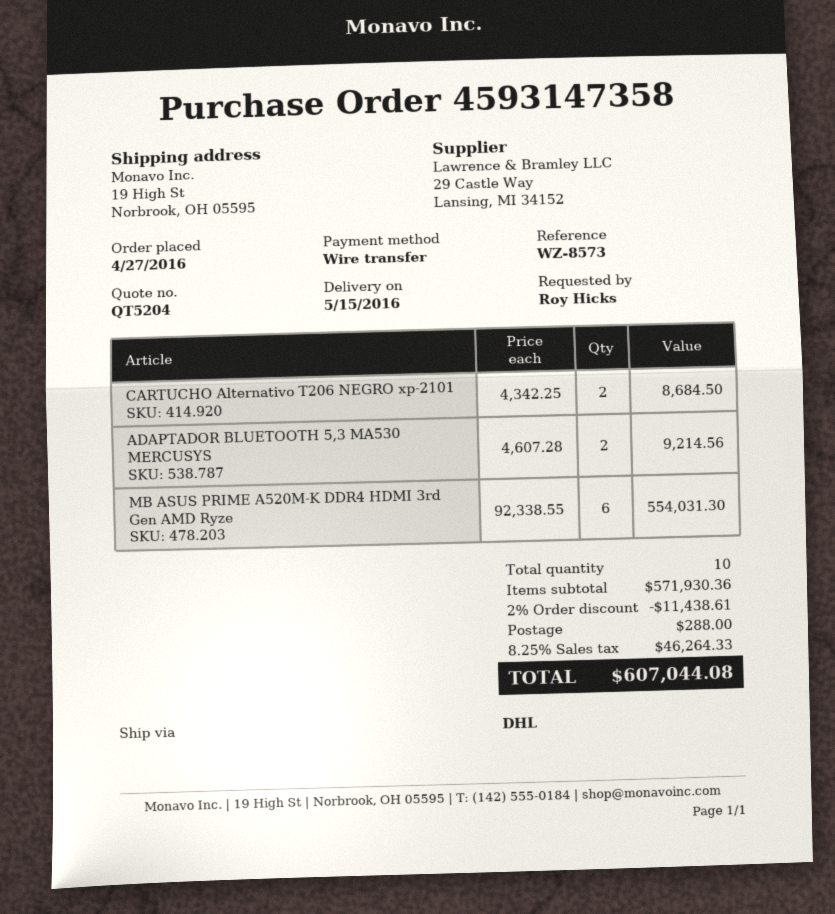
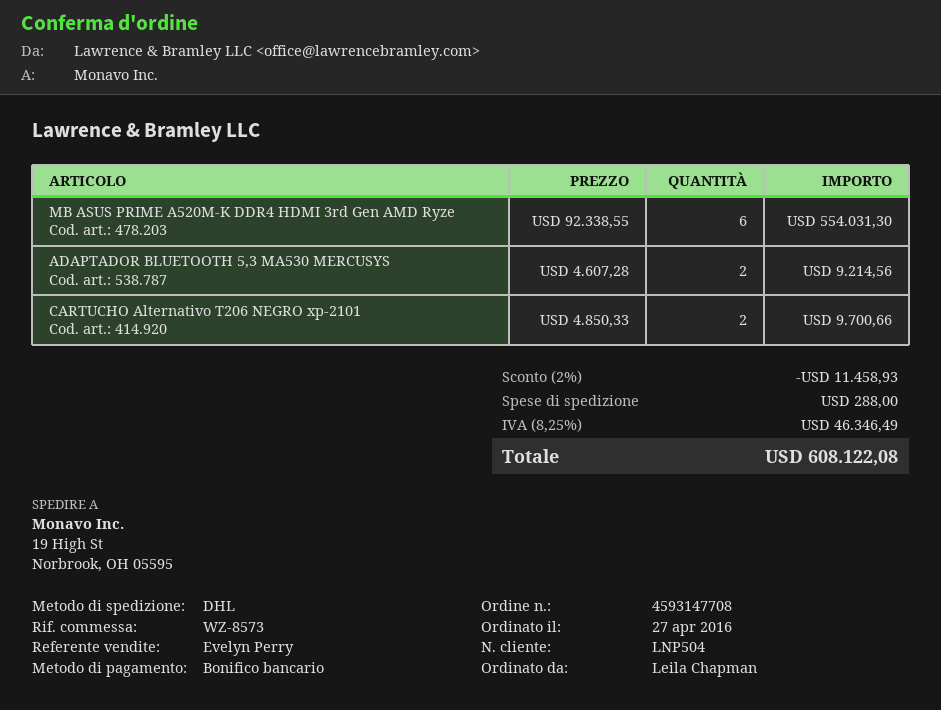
order number: 4593147358 -> 4593147708
ordered by: Roy Hicks -> Leila Chapman
CARTUCHO Alternativo T206 NEGRO xp-2101: 2 x 4342.25 = 8684.50 -> 2 x 4850.33 = 9700.66
discount: 2% = 11438.61 -> 2% = 11458.93
tax: 8.25% = 46264.33 -> 8.25% = 46346.49
total: 607044.08 -> 608122.08

